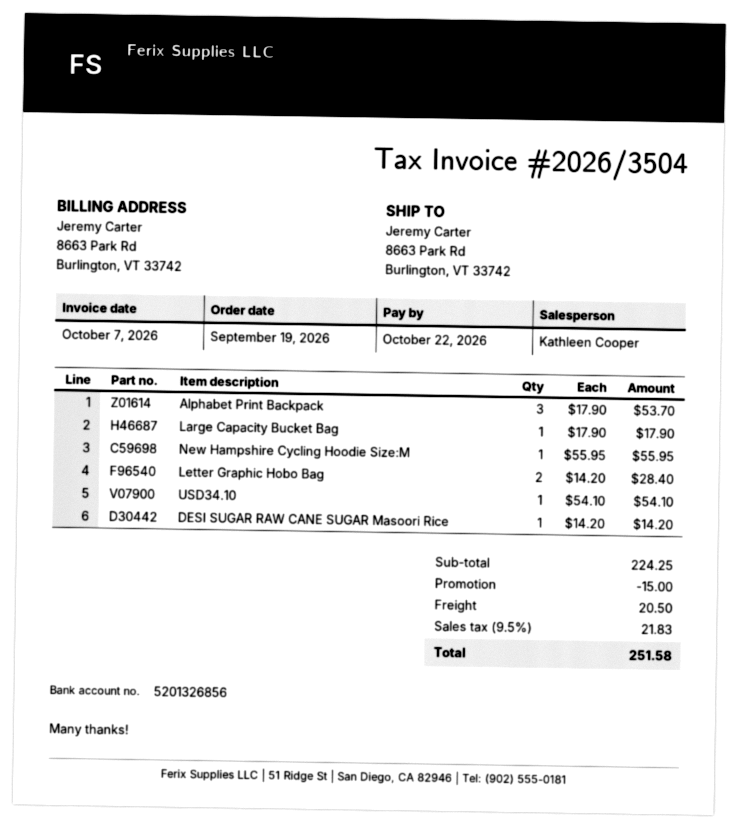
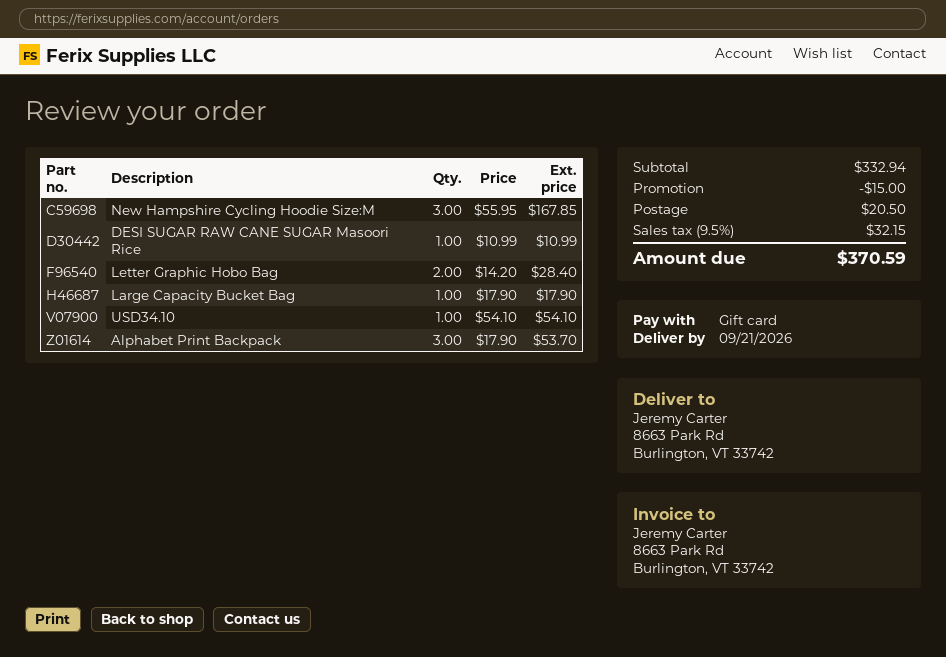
New Hampshire Cycling Hoodie Size:M: 1 x 55.95 = 55.95 -> 3 x 55.95 = 167.85
DESI SUGAR RAW CANE SUGAR Masoori Rice: 1 x 14.20 = 14.20 -> 1 x 10.99 = 10.99
subtotal: 224.25 -> 332.94
tax: 9.5% = 21.83 -> 9.5% = 32.15
total: 251.58 -> 370.59

